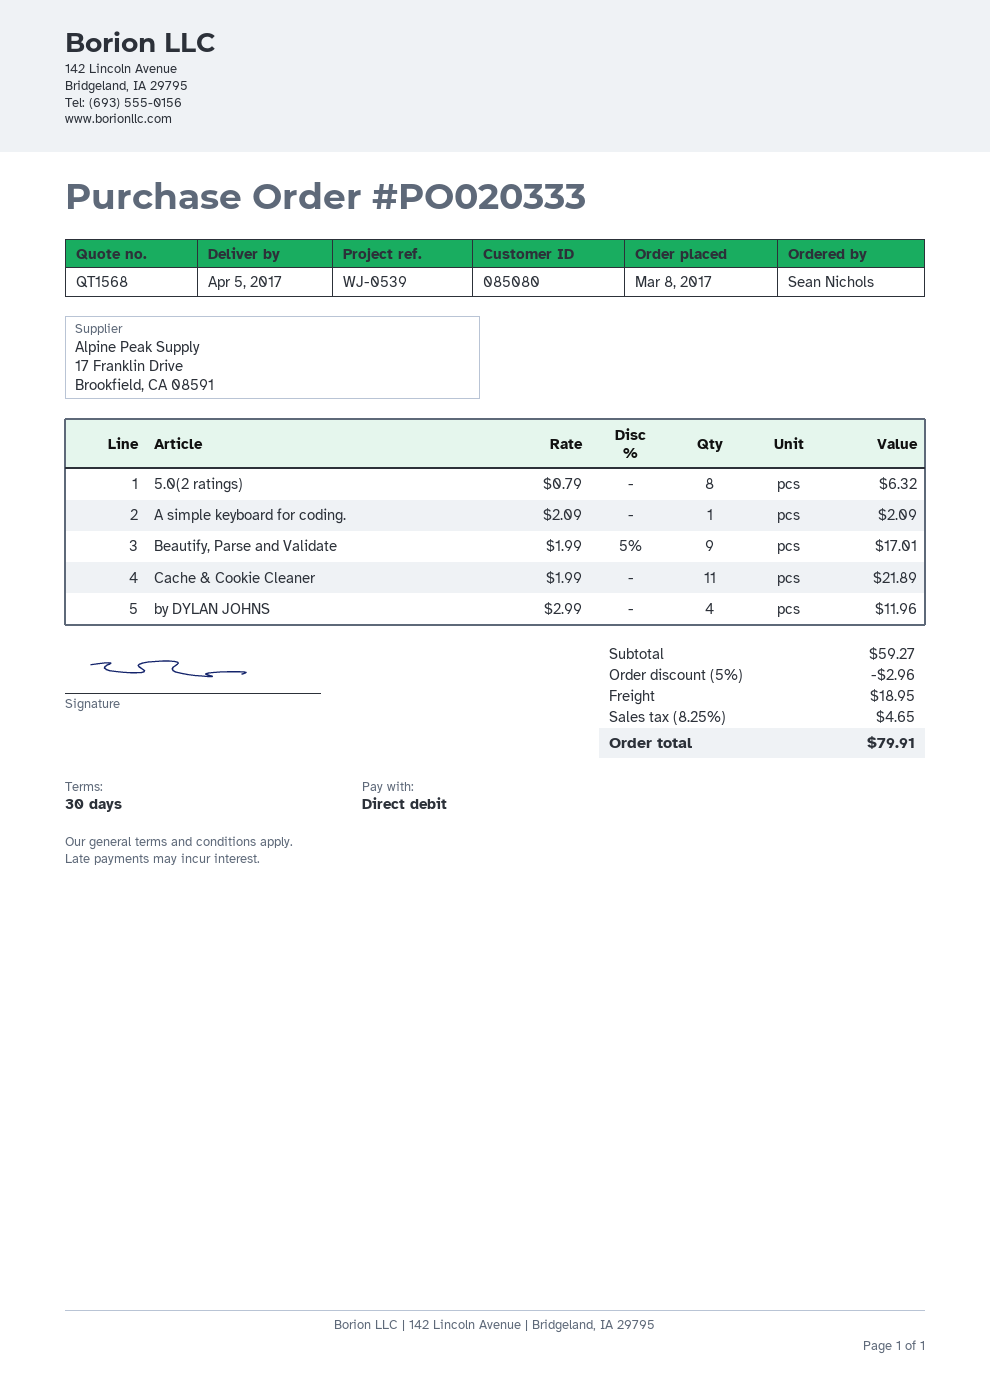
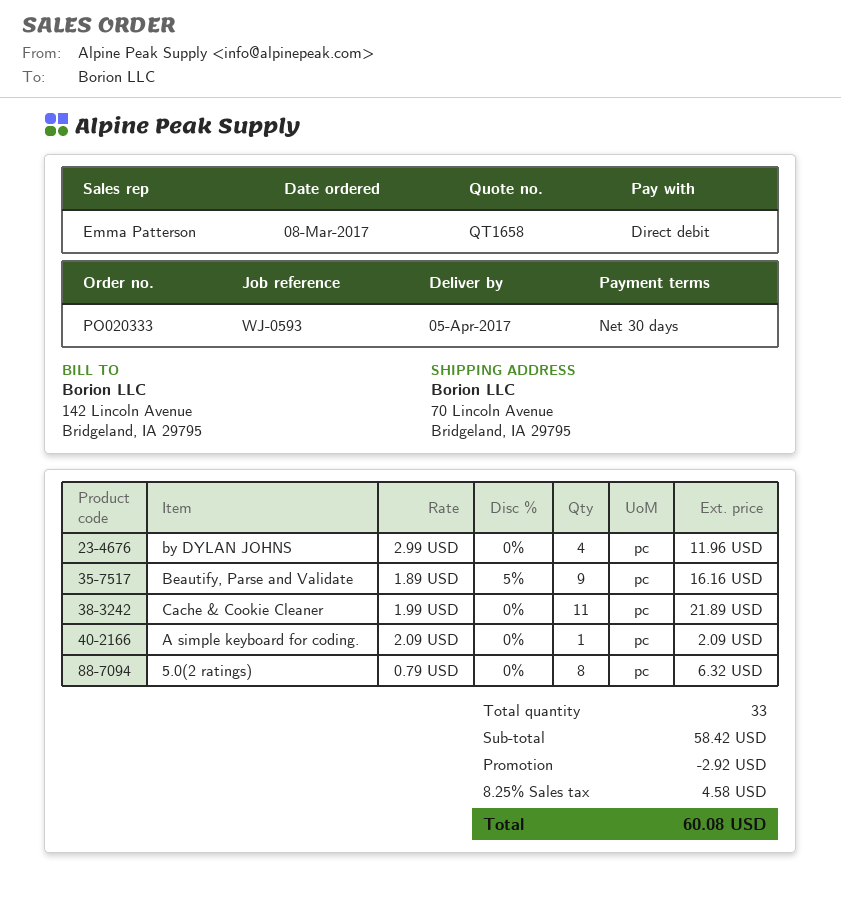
quote number: QT1568 -> QT1658
reference: WJ-0539 -> WJ-0593
Beautify, Parse and Validate: 9 x 1.99 - 5% = 17.01 -> 9 x 1.89 - 5% = 16.16
subtotal: 59.27 -> 58.42
discount: 2.96 -> 2.92
shipping: 18.95 -> none
tax: 8.25% = 4.65 -> 8.25% = 4.58
total: 79.91 -> 60.08

